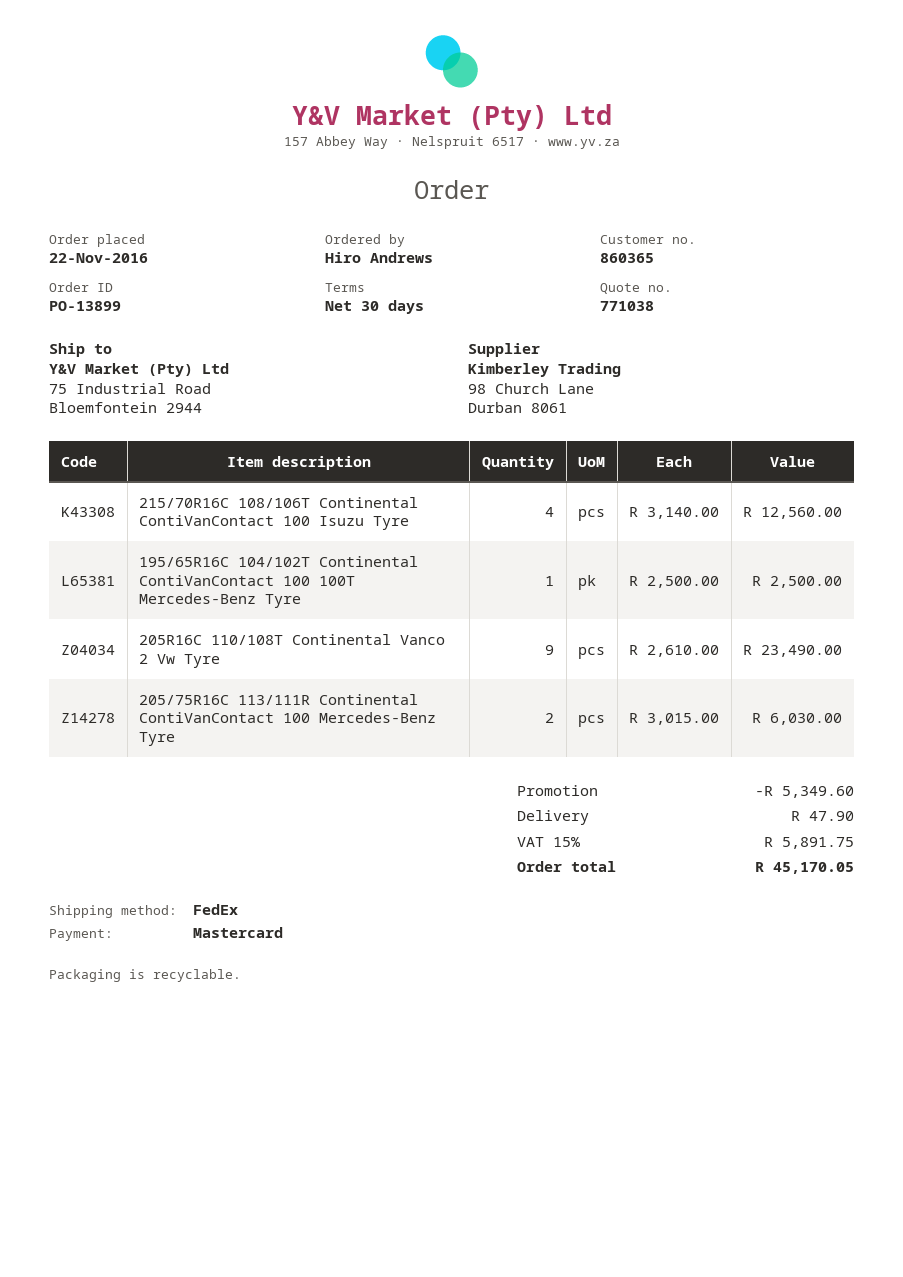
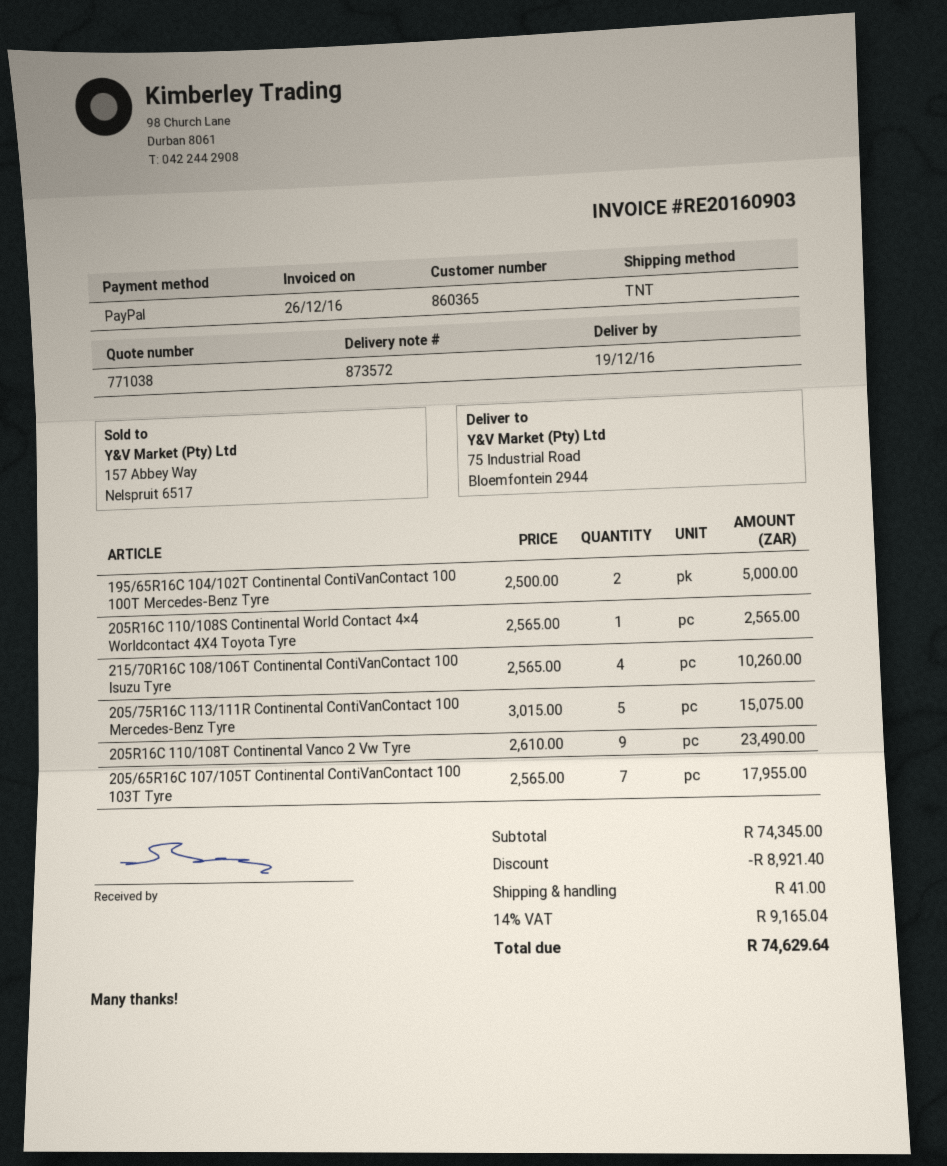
payment method: Mastercard -> PayPal
shipping method: FedEx -> TNT
215/70R16C 108/106T Continental ContiVanContact 100 Isuzu Tyre: 4 x 3140.00 = 12560.00 -> 4 x 2565.00 = 10260.00
195/65R16C 104/102T Continental ContiVanContact 100 100T Mercedes-Benz Tyre: 1 x 2500.00 = 2500.00 -> 2 x 2500.00 = 5000.00
205/75R16C 113/111R Continental ContiVanContact 100 Mercedes-Benz Tyre: 2 x 3015.00 = 6030.00 -> 5 x 3015.00 = 15075.00
205R16C 110/108S Continental World Contact 4×4 Worldcontact 4X4 Toyota Tyre: none -> 1 x 2565.00 = 2565.00
205/65R16C 107/105T Continental ContiVanContact 100 103T Tyre: none -> 7 x 2565.00 = 17955.00
discount: 5349.60 -> 8921.40
shipping: 47.90 -> 41.00
tax: 15% = 5891.75 -> 14% = 9165.04
total: 45170.05 -> 74629.64

